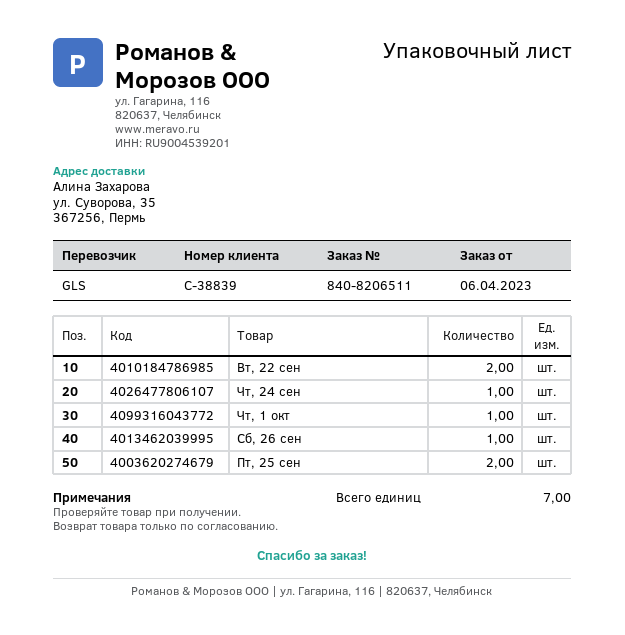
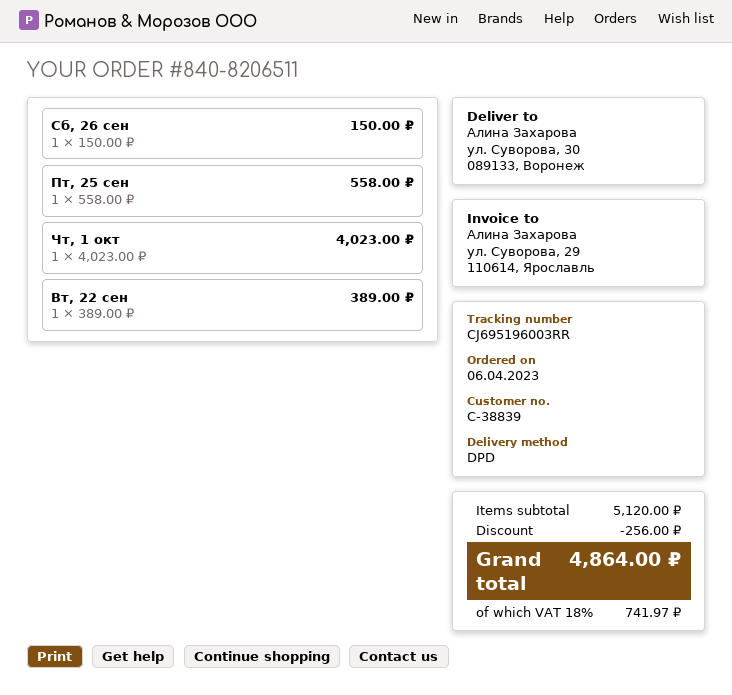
shipping method: GLS -> DPD
ship to: ул. Суворова, 35, 367256, Пермь -> ул. Суворова, 30, 089133, Воронеж
Вт, 22 сен: 2 -> 1
Чт, 24 сен: 1 -> none
Пт, 25 сен: 2 -> 1

